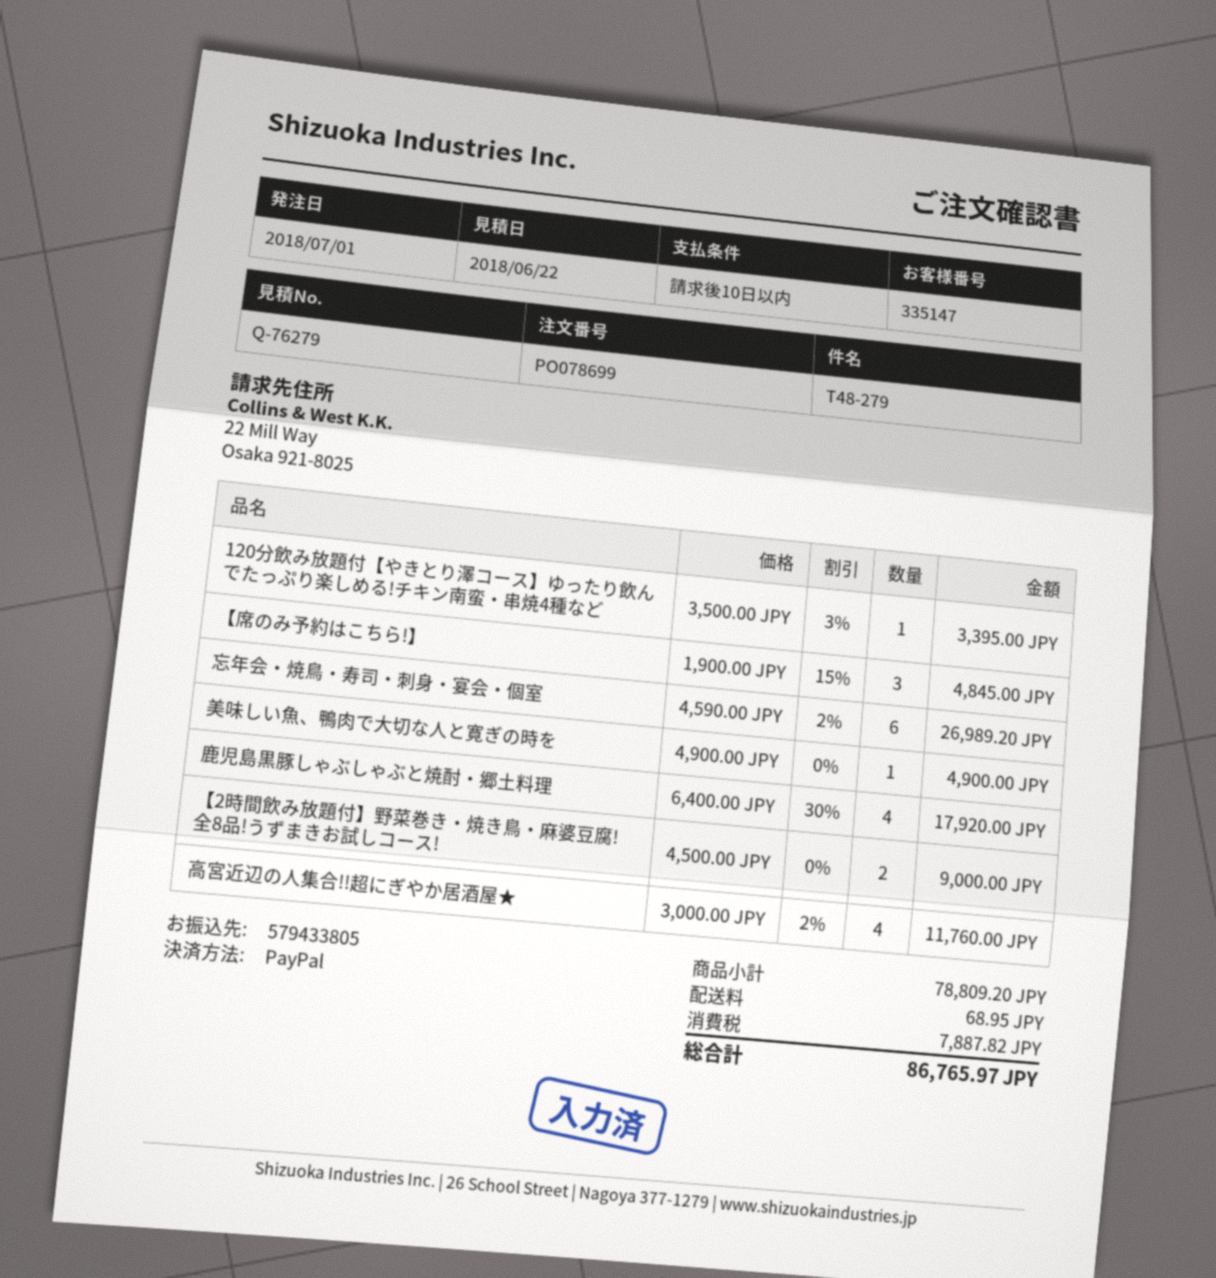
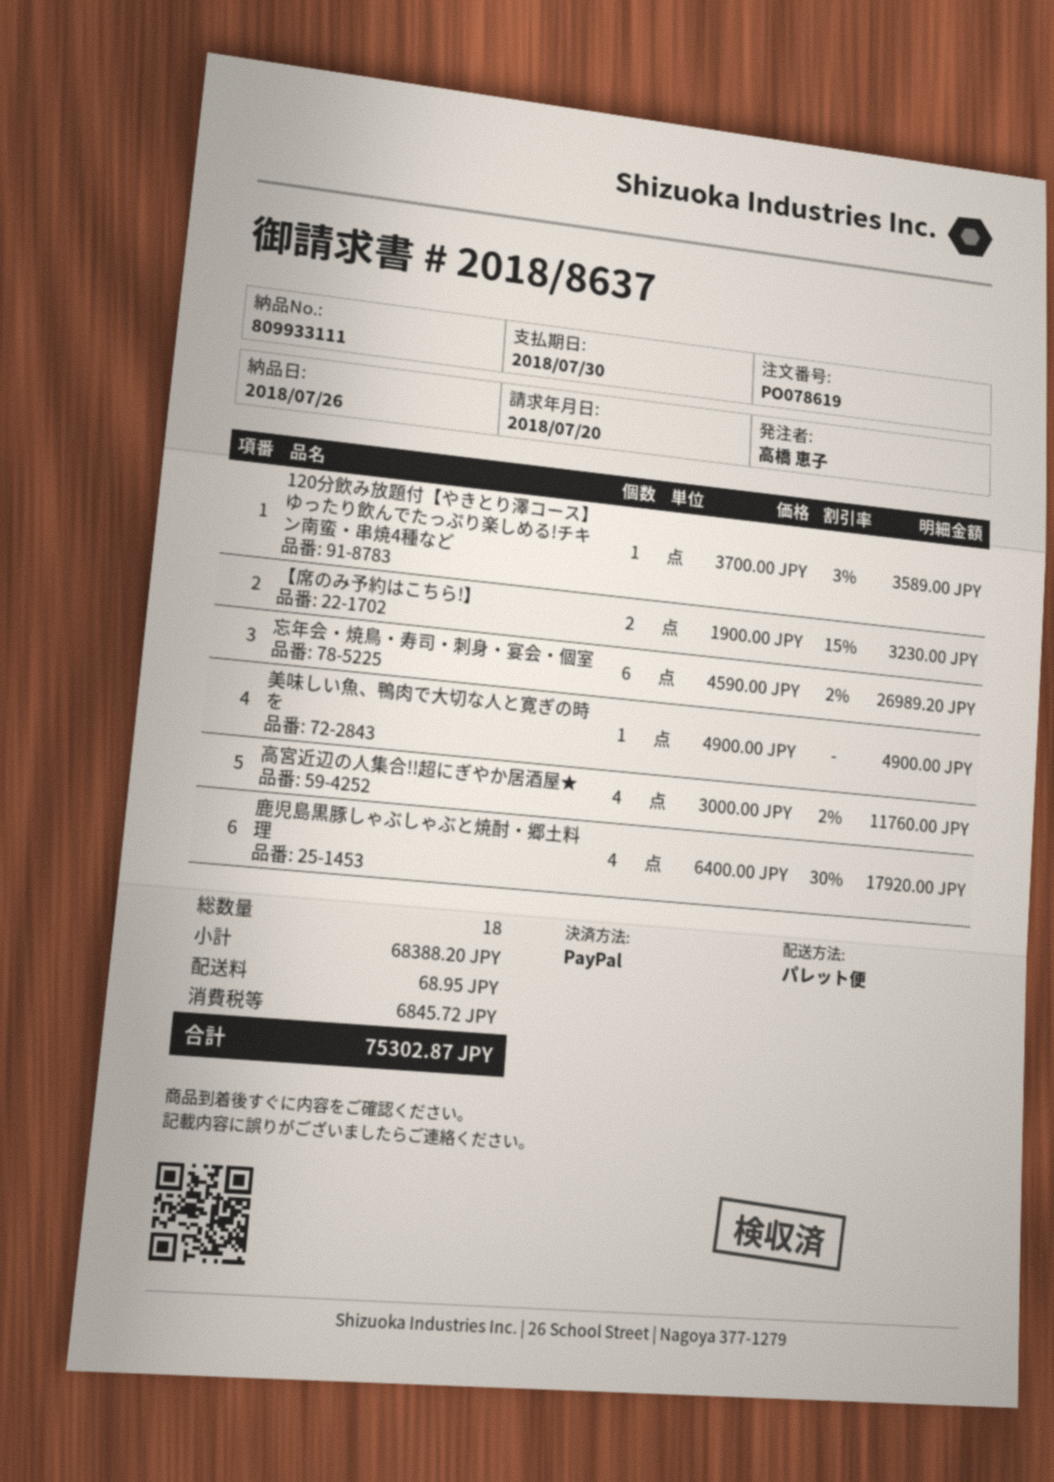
order number: PO078699 -> PO078619
120分飲み放題付【やきとり澤コース】ゆったり飲んでたっぷり楽しめる!チキン南蛮・串焼4種など: 1 x 3500.00 - 3% = 3395.00 -> 1 x 3700.00 - 3% = 3589.00
【席のみ予約はこちら!】: 3 x 1900.00 - 15% = 4845.00 -> 2 x 1900.00 - 15% = 3230.00
【2時間飲み放題付】野菜巻き・焼き鳥・麻婆豆腐!全8品!うずまきお試しコース!: 2 x 4500.00 = 9000.00 -> none
subtotal: 78809.20 -> 68388.20
tax: 7887.82 -> 6845.72
total: 86765.97 -> 75302.87

